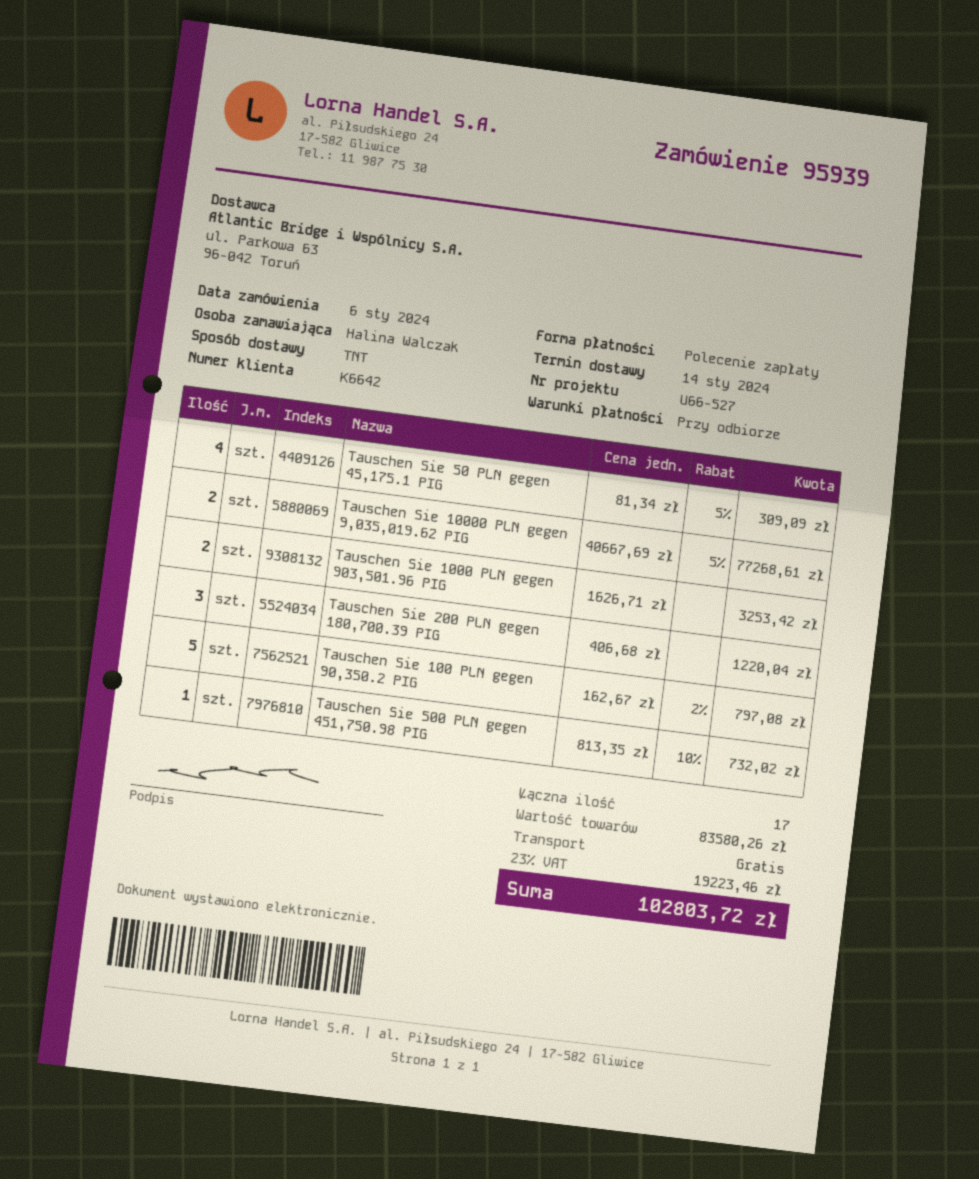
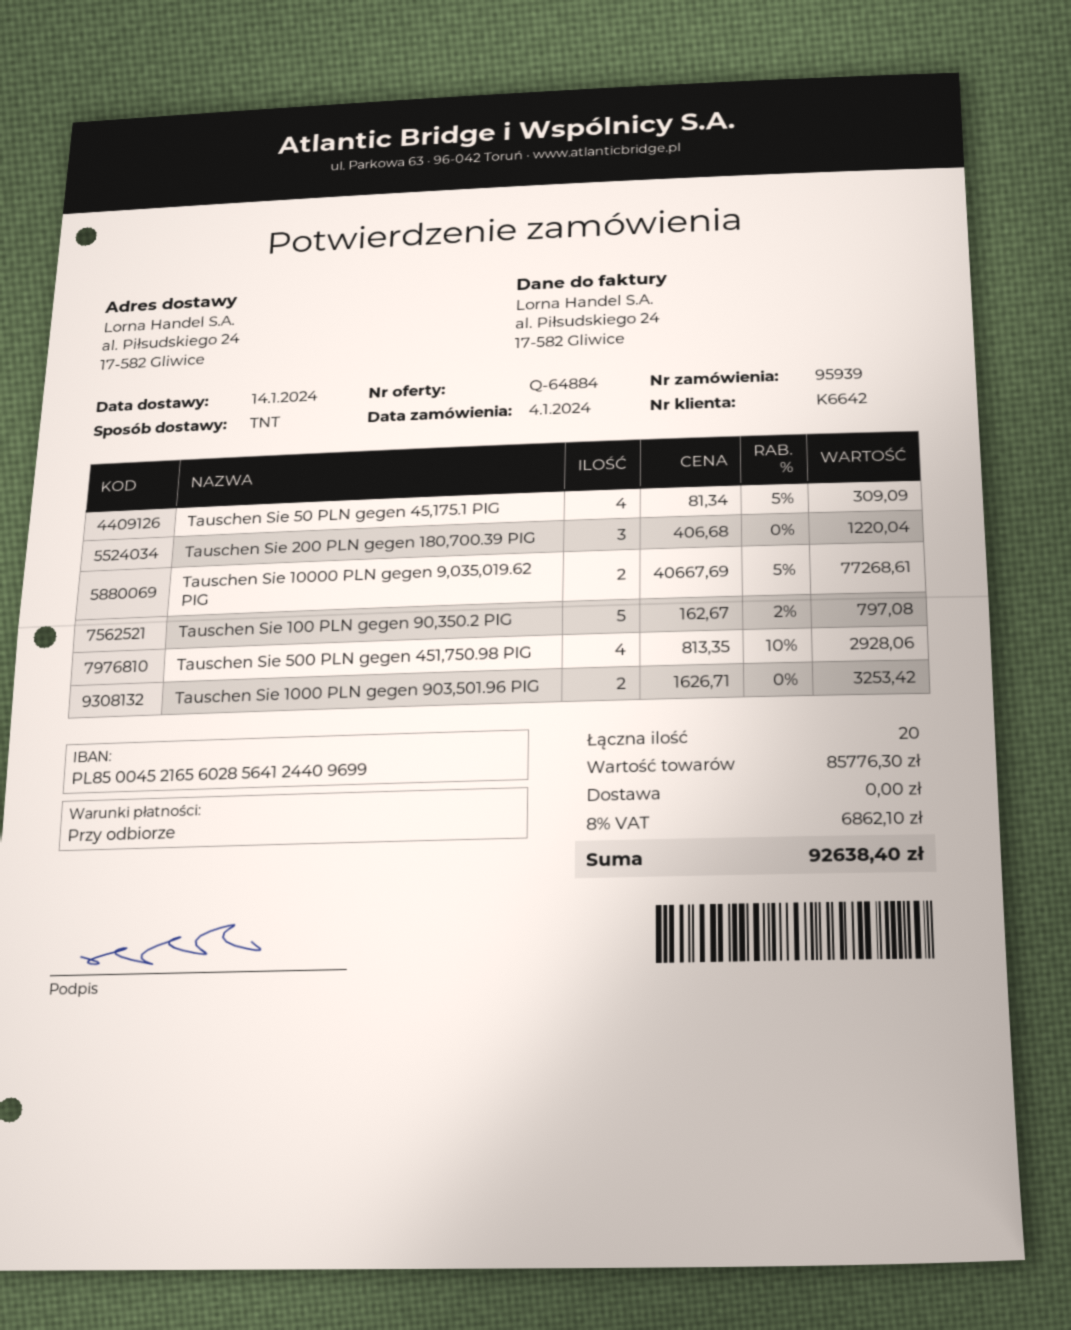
order date: 2024-01-06 -> 2024-01-04
Tauschen Sie 500 PLN gegen 451,750.98 PIG: 1 x 813.35 - 10% = 732.02 -> 4 x 813.35 - 10% = 2928.06
total quantity: 17 -> 20
subtotal: 83580.26 -> 85776.30
tax: 23% = 19223.46 -> 8% = 6862.10
total: 102803.72 -> 92638.40

